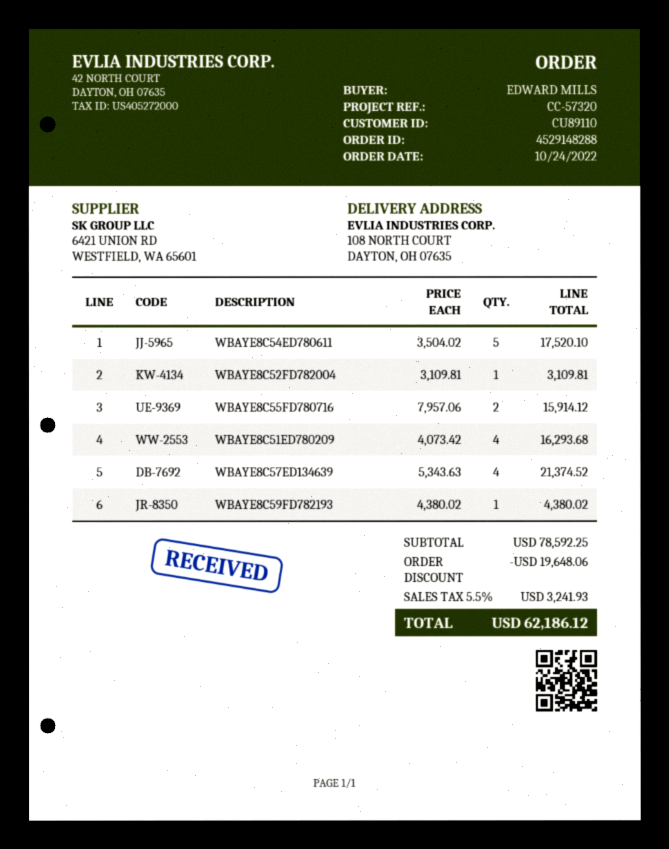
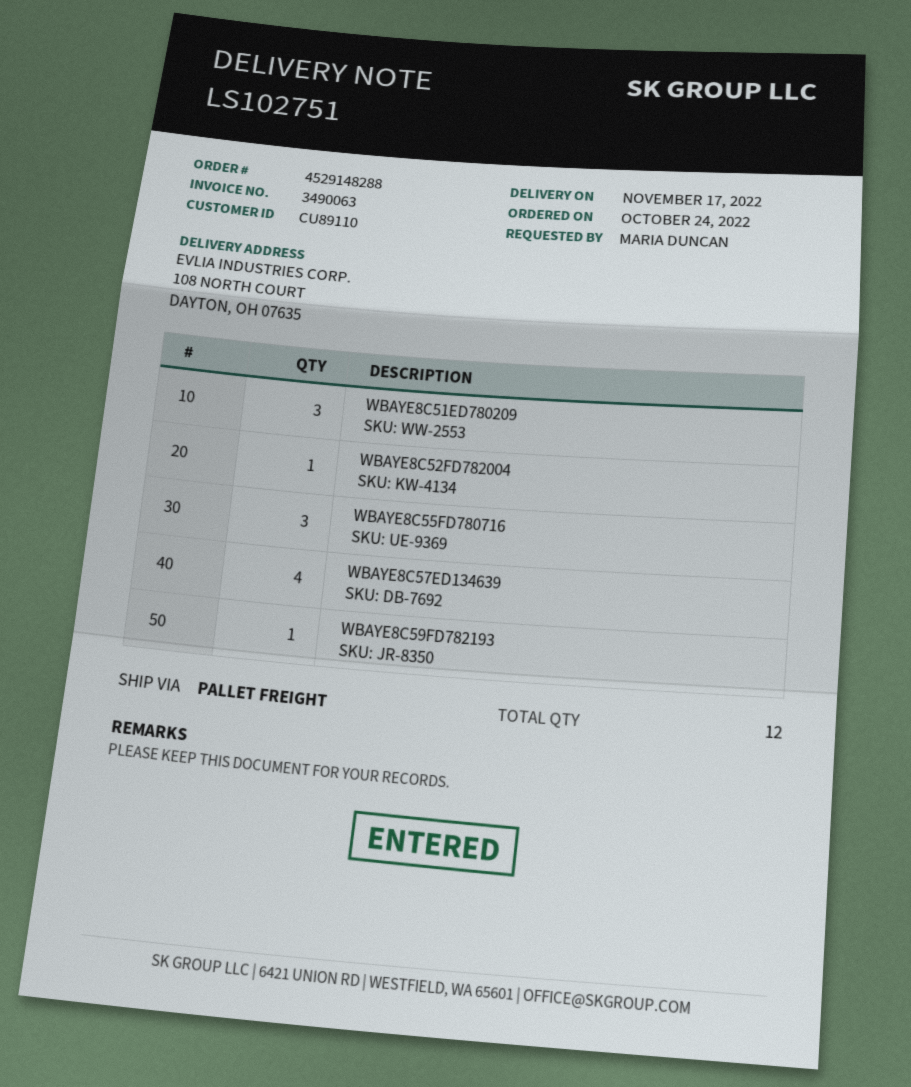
ordered by: EDWARD MILLS -> MARIA DUNCAN
WBAYE8C54ED780611: 5 -> none
WBAYE8C55FD780716: 2 -> 3
WBAYE8C51ED780209: 4 -> 3

